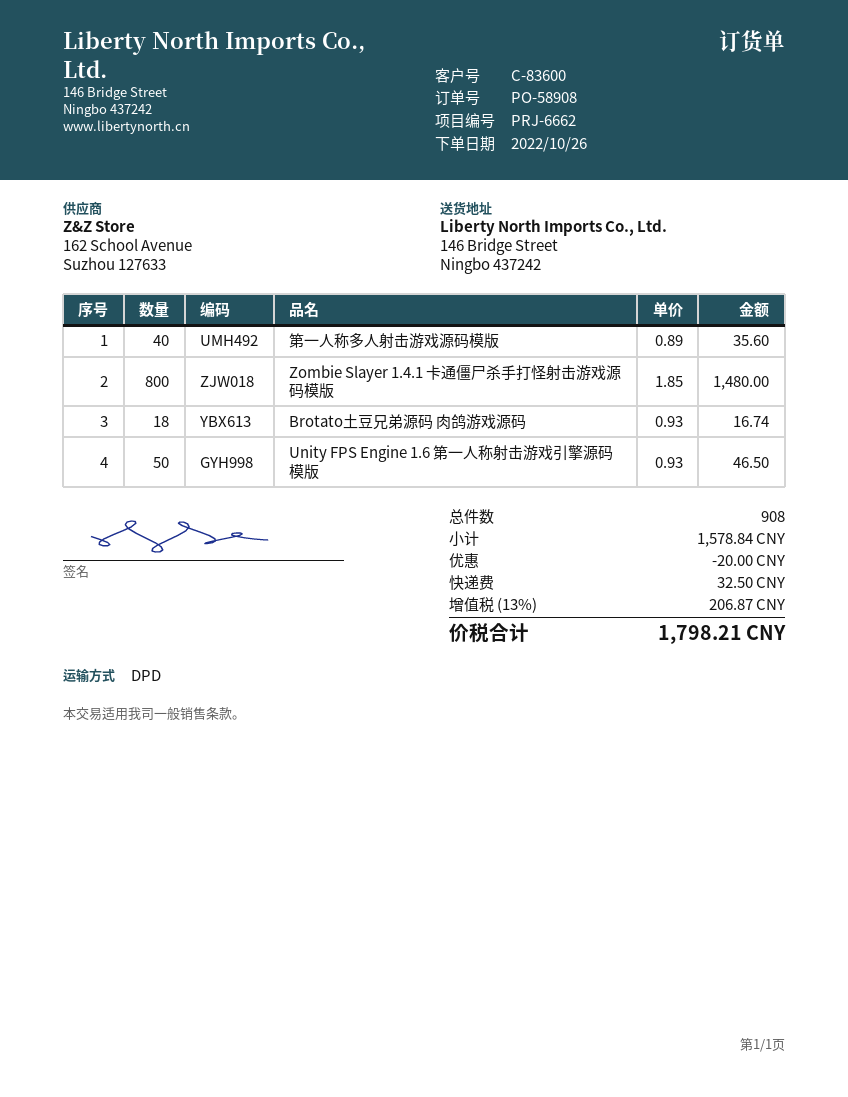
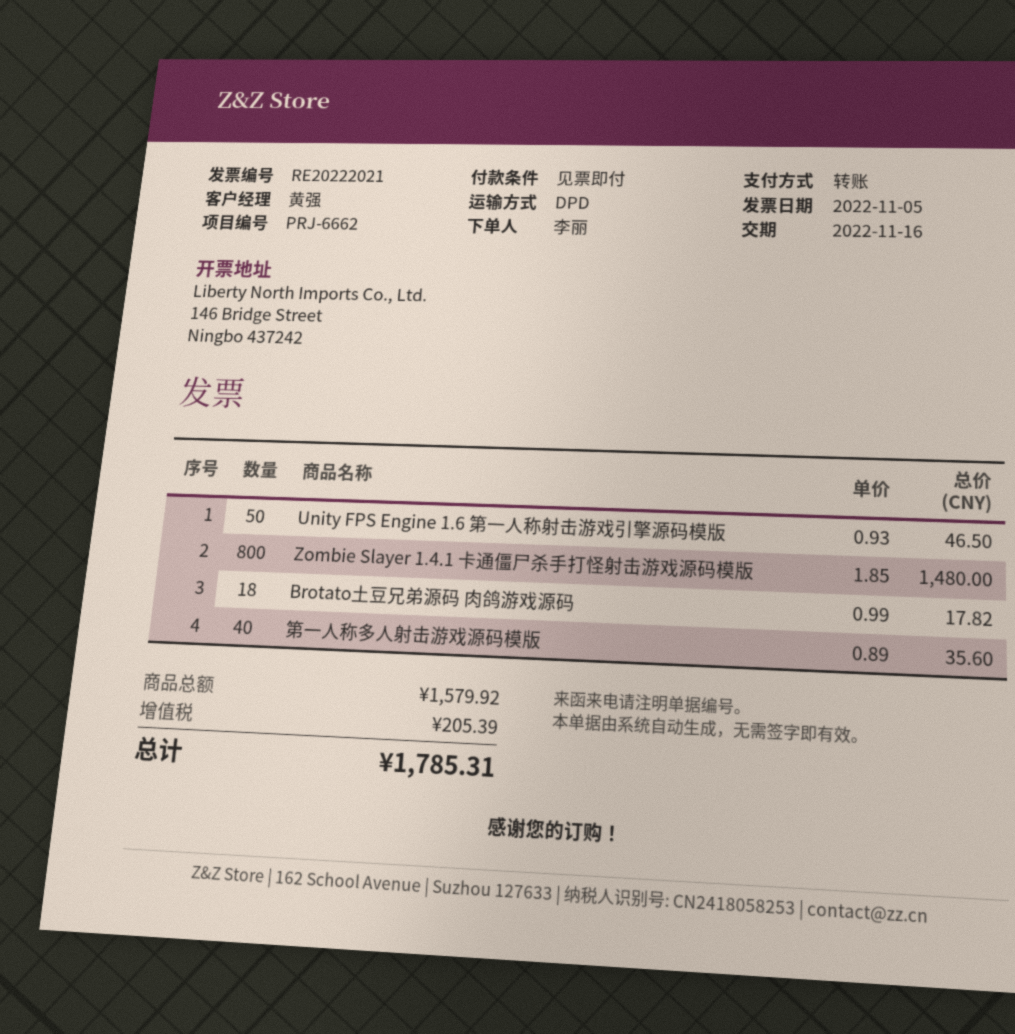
Brotato土豆兄弟源码 肉鸽游戏源码: 18 x 0.93 = 16.74 -> 18 x 0.99 = 17.82
subtotal: 1578.84 -> 1579.92
discount: 20.00 -> none
shipping: 32.50 -> none
tax: 206.87 -> 205.39
total: 1798.21 -> 1785.31

